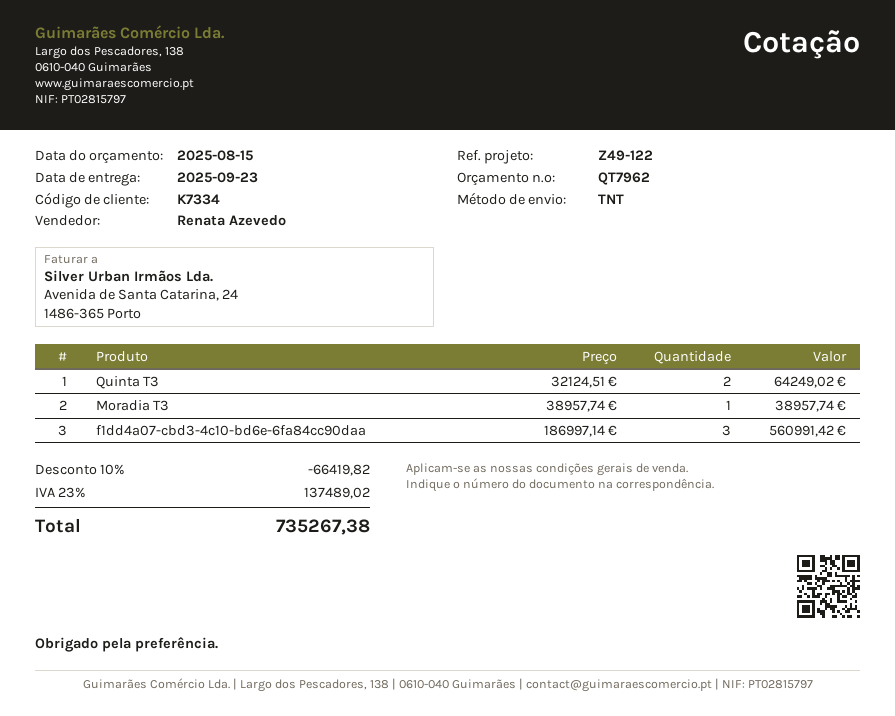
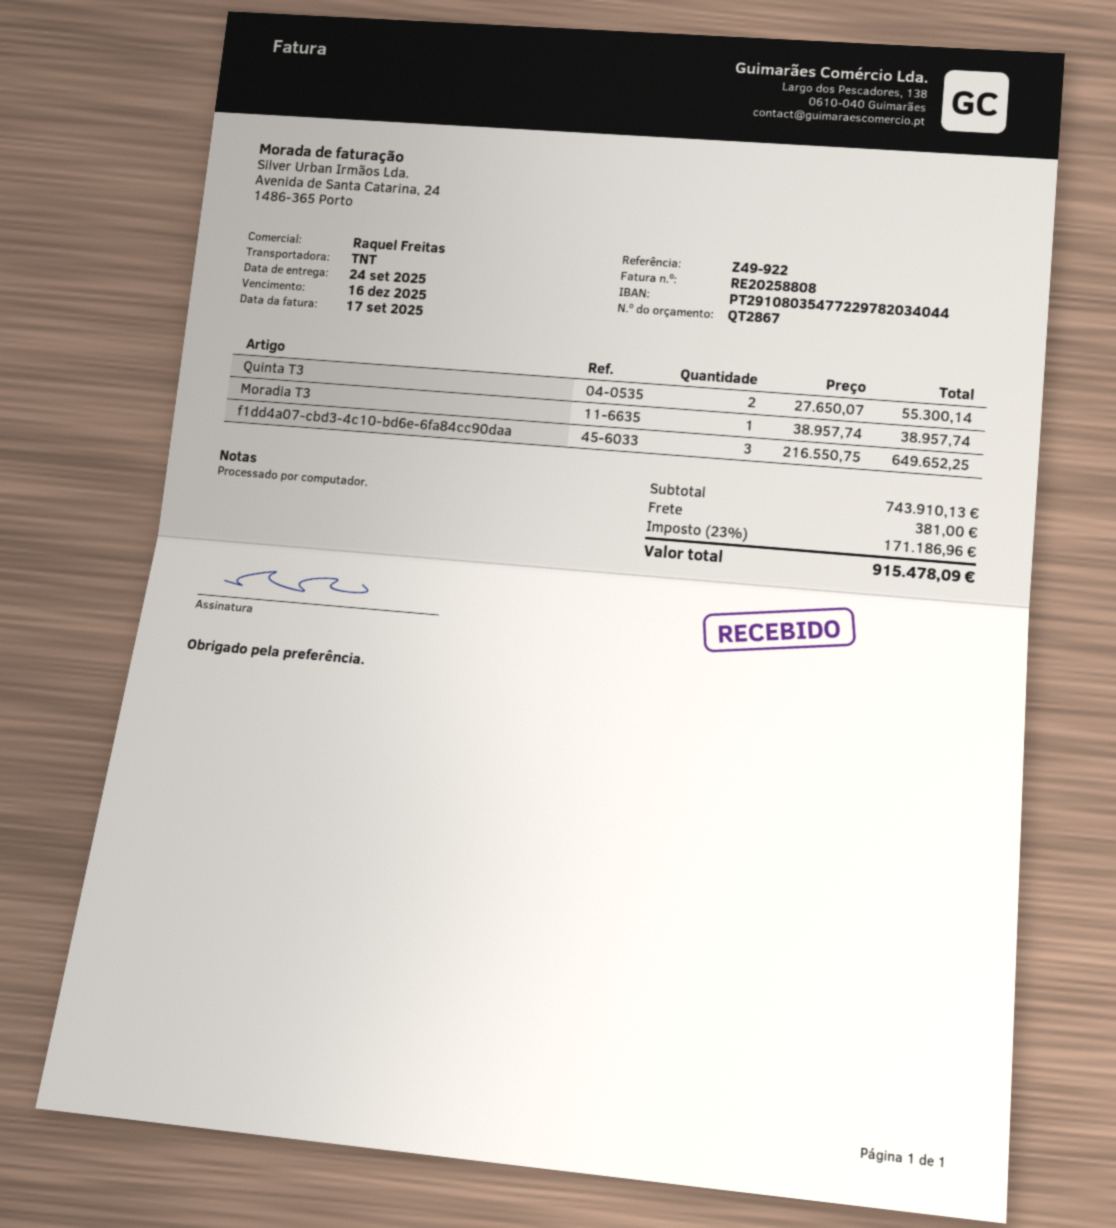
quote number: QT7962 -> QT2867
delivery date: 2025-09-23 -> 2025-09-24
reference: Z49-122 -> Z49-922
sales rep: Renata Azevedo -> Raquel Freitas
Quinta T3: 2 x 32124.51 = 64249.02 -> 2 x 27650.07 = 55300.14
f1dd4a07-cbd3-4c10-bd6e-6fa84cc90daa: 3 x 186997.14 = 560991.42 -> 3 x 216550.75 = 649652.25
discount: 10% = 66419.82 -> none
shipping: none -> 381.00
tax: 23% = 137489.02 -> 23% = 171186.96
total: 735267.38 -> 915478.09

